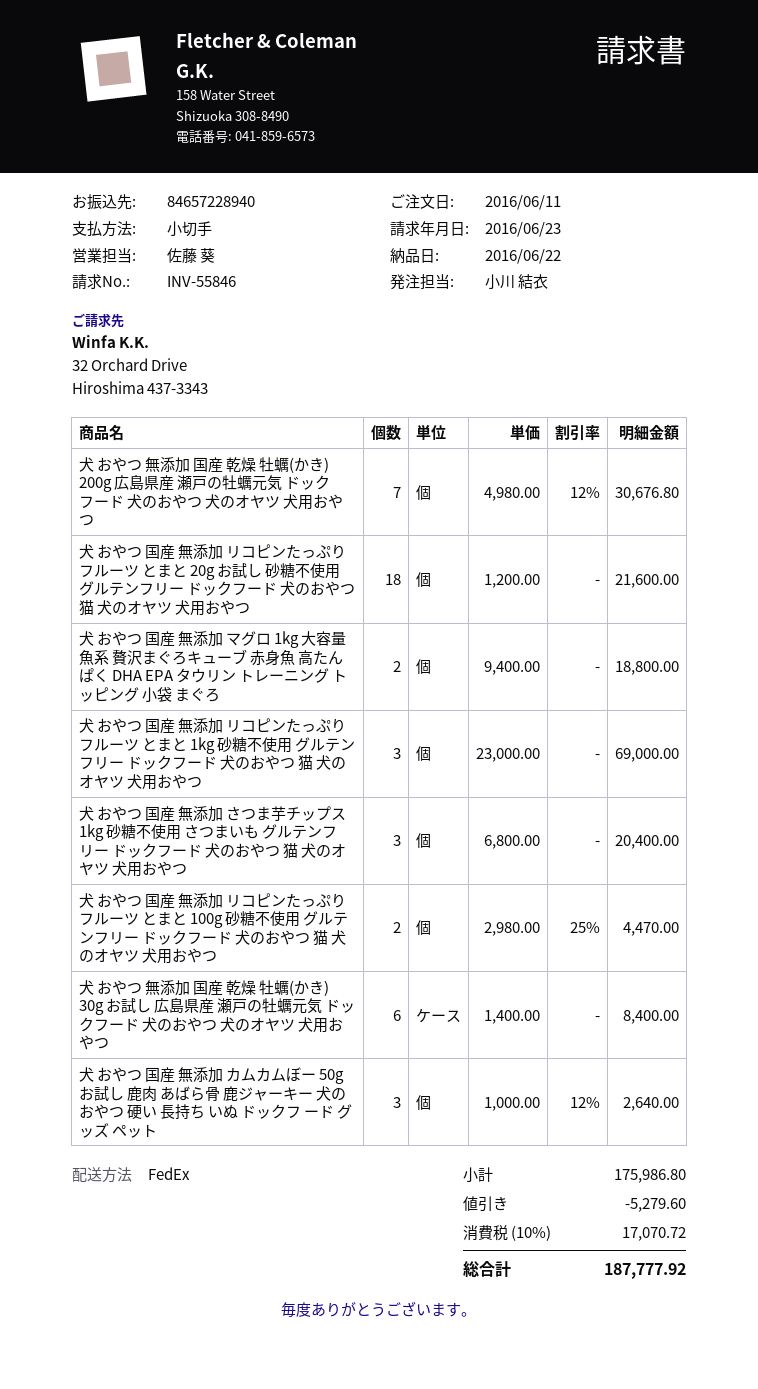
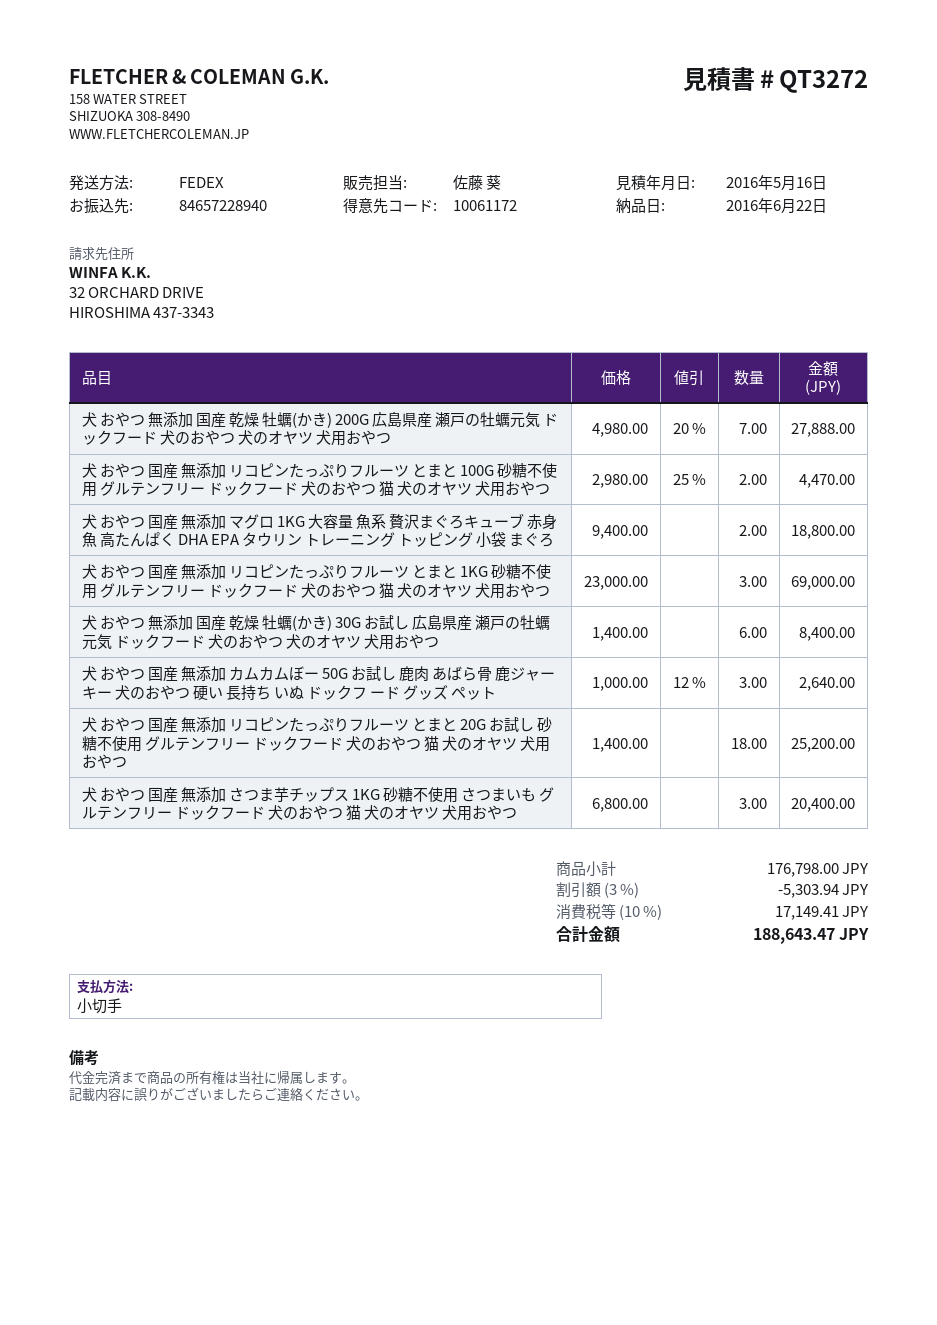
犬 おやつ 無添加 国産 乾燥 牡蠣(かき) 200g 広島県産 瀬戸の牡蠣元気 ドックフード 犬のおやつ 犬のオヤツ 犬用おやつ: 7 x 4980.00 - 12% = 30676.80 -> 7 x 4980.00 - 20% = 27888.00
犬 おやつ 国産 無添加 リコピンたっぷりフルーツ とまと 20g お試し 砂糖不使用 グルテンフリー ドックフード 犬のおやつ 猫 犬のオヤツ 犬用おやつ: 18 x 1200.00 = 21600.00 -> 18 x 1400.00 = 25200.00
subtotal: 175986.80 -> 176798.00
discount: 5279.60 -> 5303.94
tax: 10% = 17070.72 -> 10% = 17149.41
total: 187777.92 -> 188643.47

